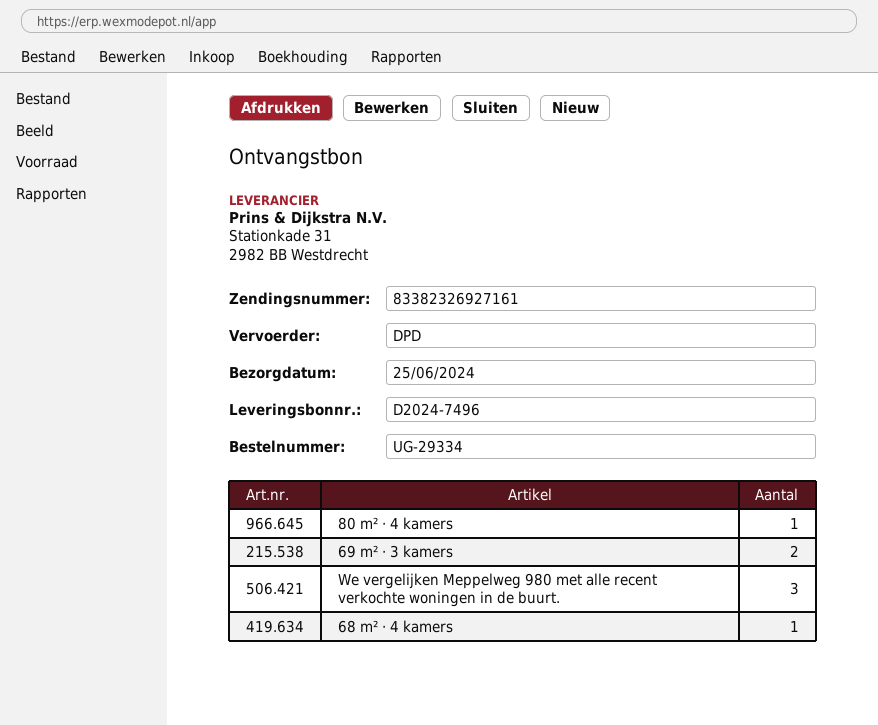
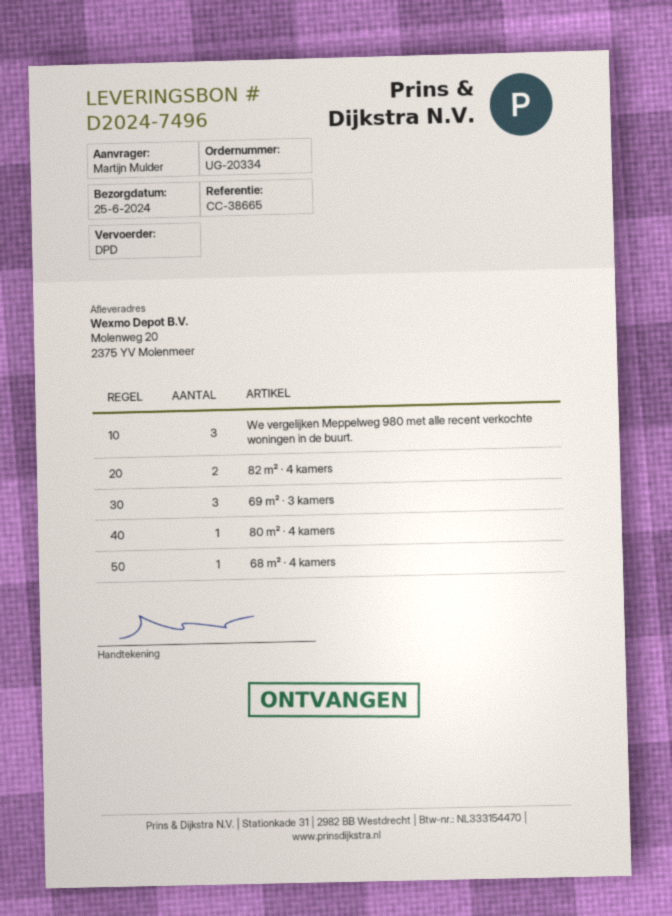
order number: UG-29334 -> UG-20334
69 m² · 3 kamers: 2 -> 3
82 m² · 4 kamers: none -> 2

